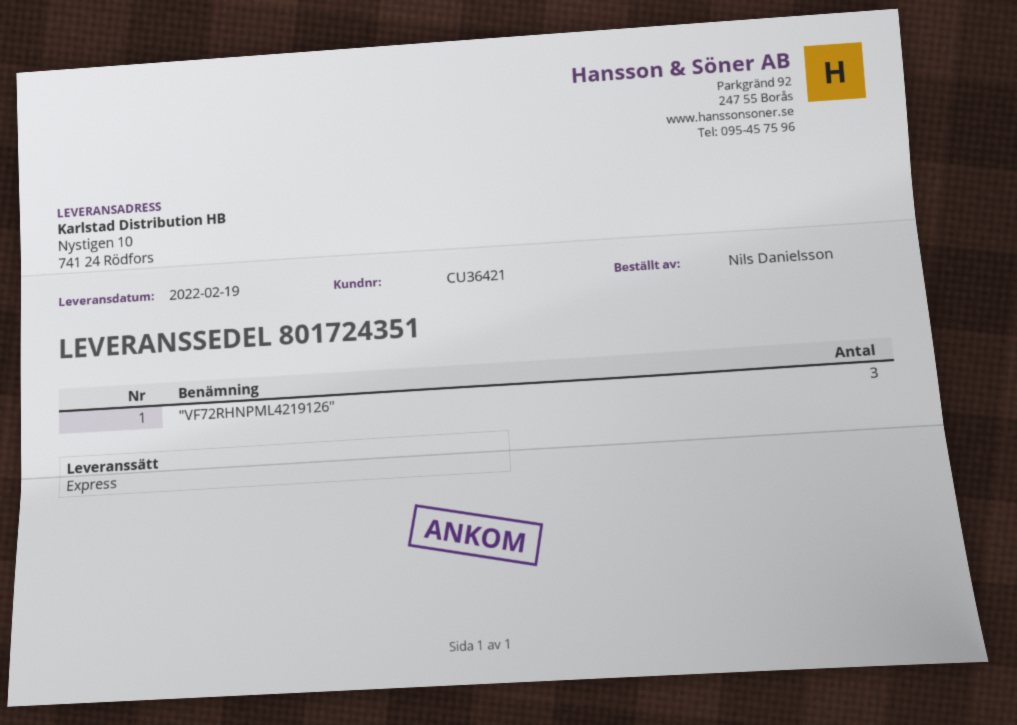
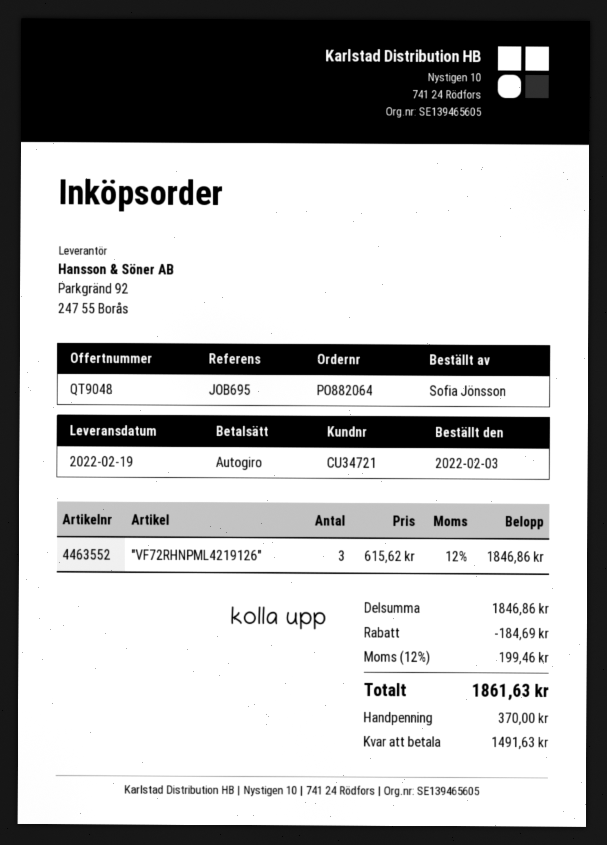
customer number: CU36421 -> CU34721
ordered by: Nils Danielsson -> Sofia Jönsson

